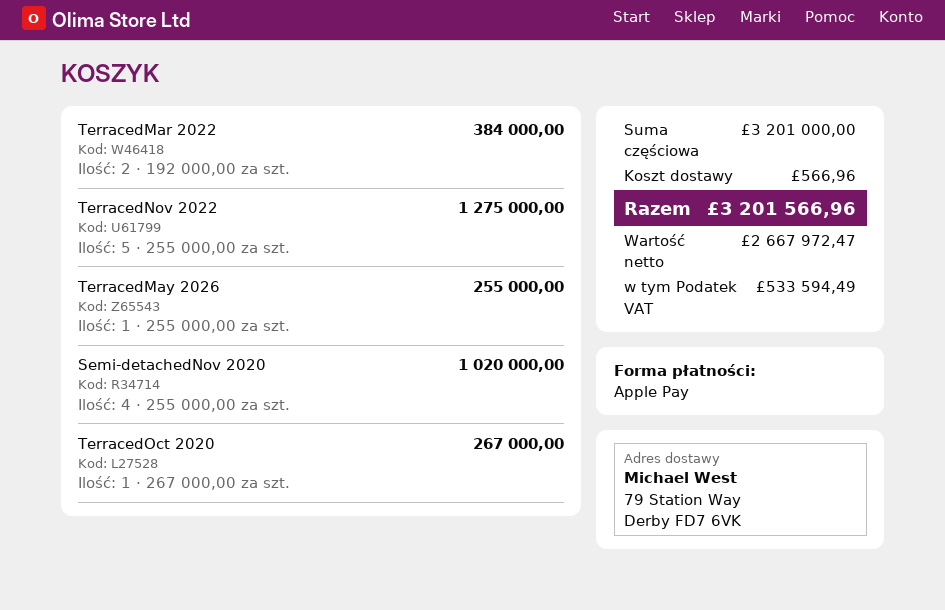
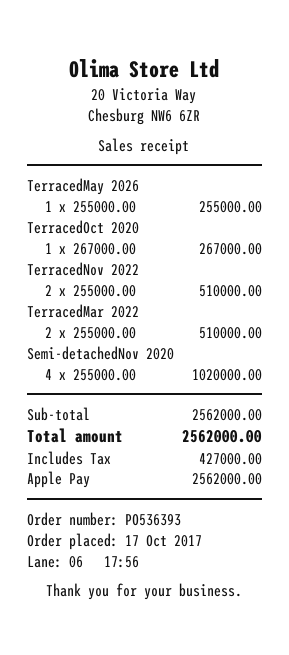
TerracedMar 2022: 2 x 192000.00 = 384000.00 -> 2 x 255000.00 = 510000.00
TerracedNov 2022: 5 x 255000.00 = 1275000.00 -> 2 x 255000.00 = 510000.00
subtotal: 3201000.00 -> 2562000.00
shipping: 566.96 -> none
tax: 533594.49 -> 427000.00
total: 3201566.96 -> 2562000.00

